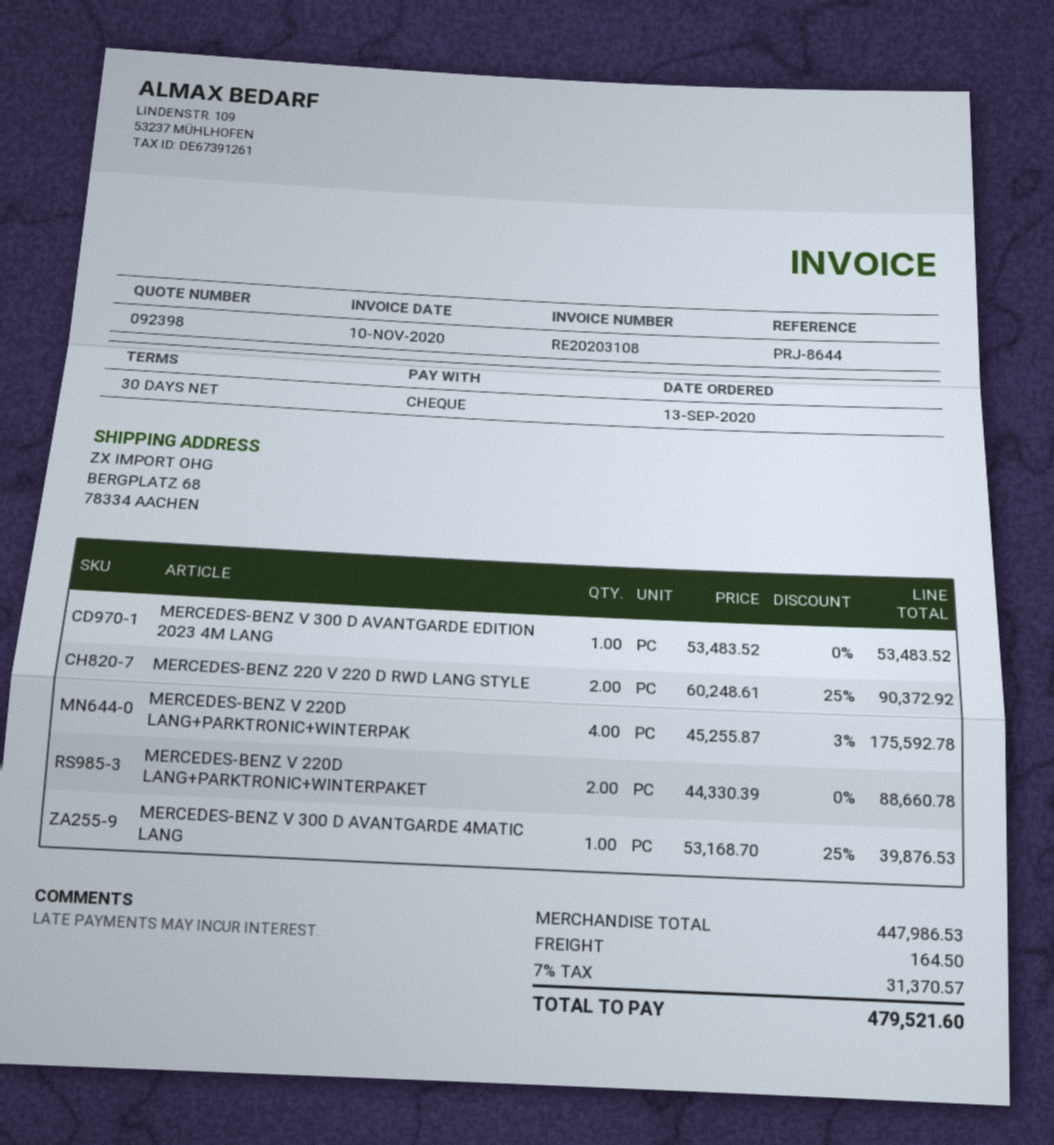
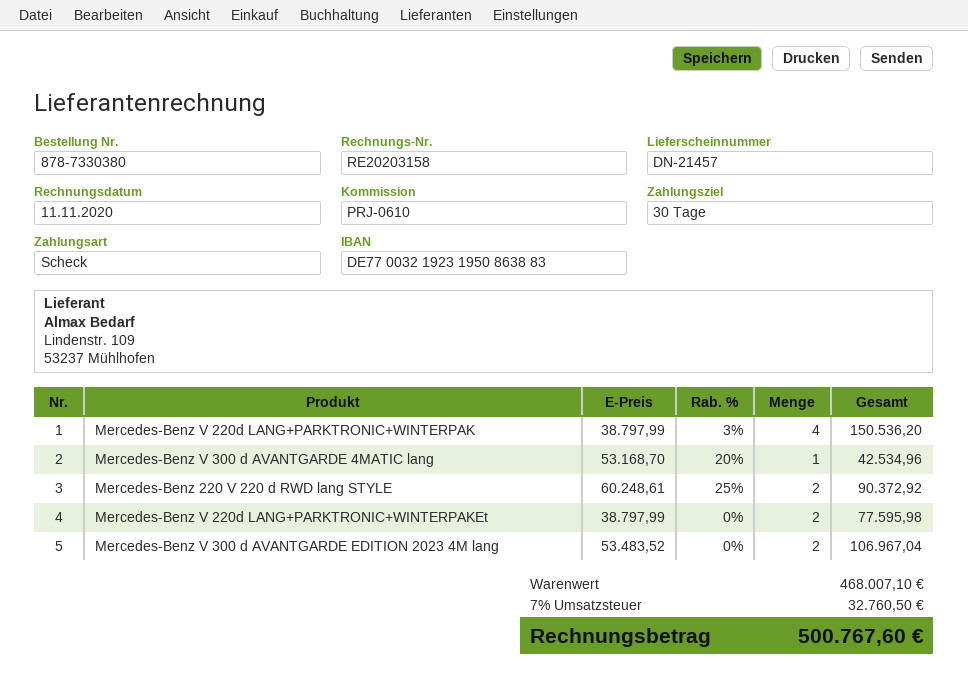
invoice number: RE20203108 -> RE20203158
invoice date: 2020-11-10 -> 2020-11-11
reference: PRJ-8644 -> PRJ-0610
MERCEDES-BENZ V 300 D AVANTGARDE EDITION 2023 4M LANG: 1 x 53483.52 = 53483.52 -> 2 x 53483.52 = 106967.04
MERCEDES-BENZ V 220D LANG+PARKTRONIC+WINTERPAK: 4 x 45255.87 - 3% = 175592.78 -> 4 x 38797.99 - 3% = 150536.20
MERCEDES-BENZ V 220D LANG+PARKTRONIC+WINTERPAKET: 2 x 44330.39 = 88660.78 -> 2 x 38797.99 = 77595.98
MERCEDES-BENZ V 300 D AVANTGARDE 4MATIC LANG: 1 x 53168.70 - 25% = 39876.53 -> 1 x 53168.70 - 20% = 42534.96
subtotal: 447986.53 -> 468007.10
shipping: 164.50 -> none
tax: 7% = 31370.57 -> 7% = 32760.50
total: 479521.60 -> 500767.60

